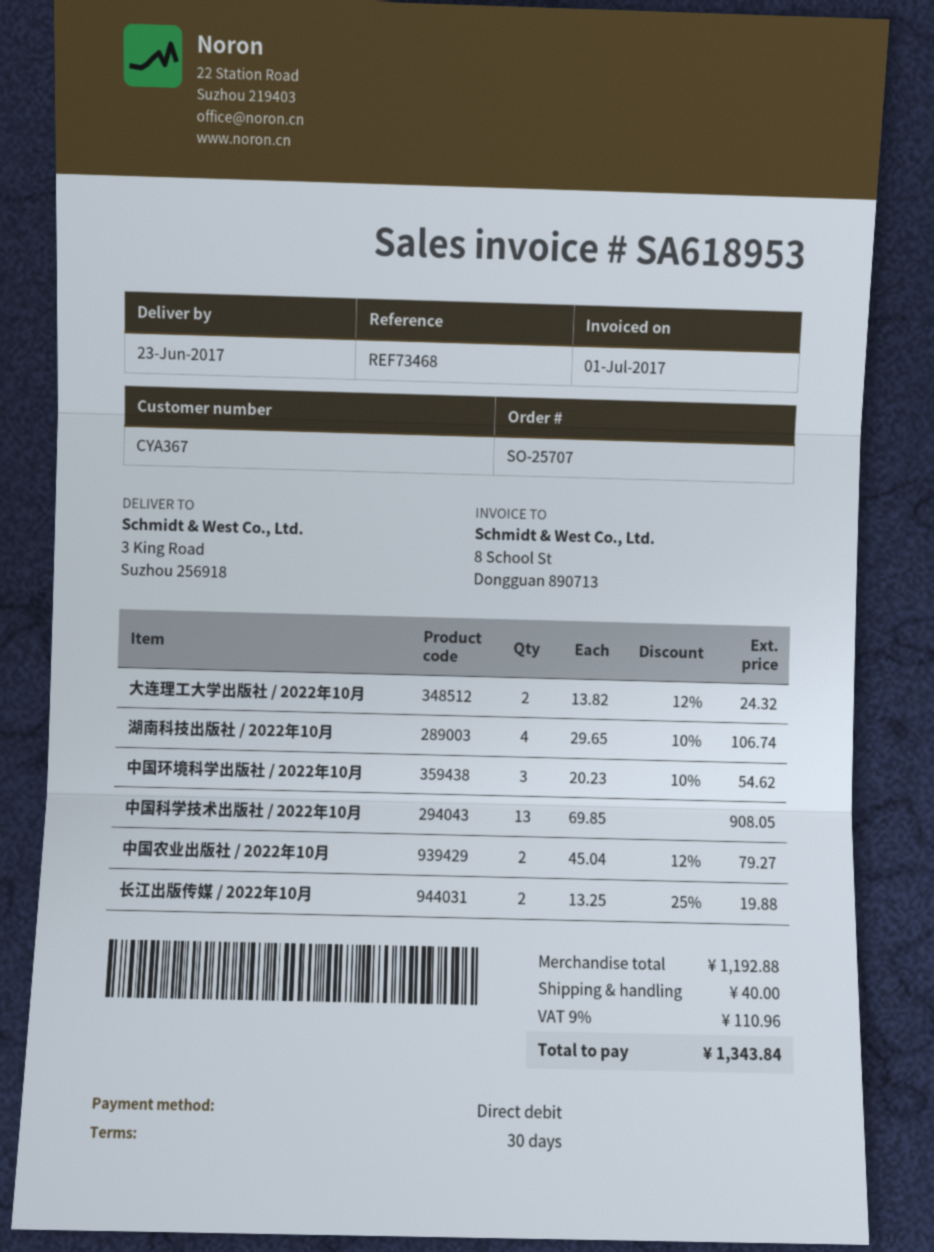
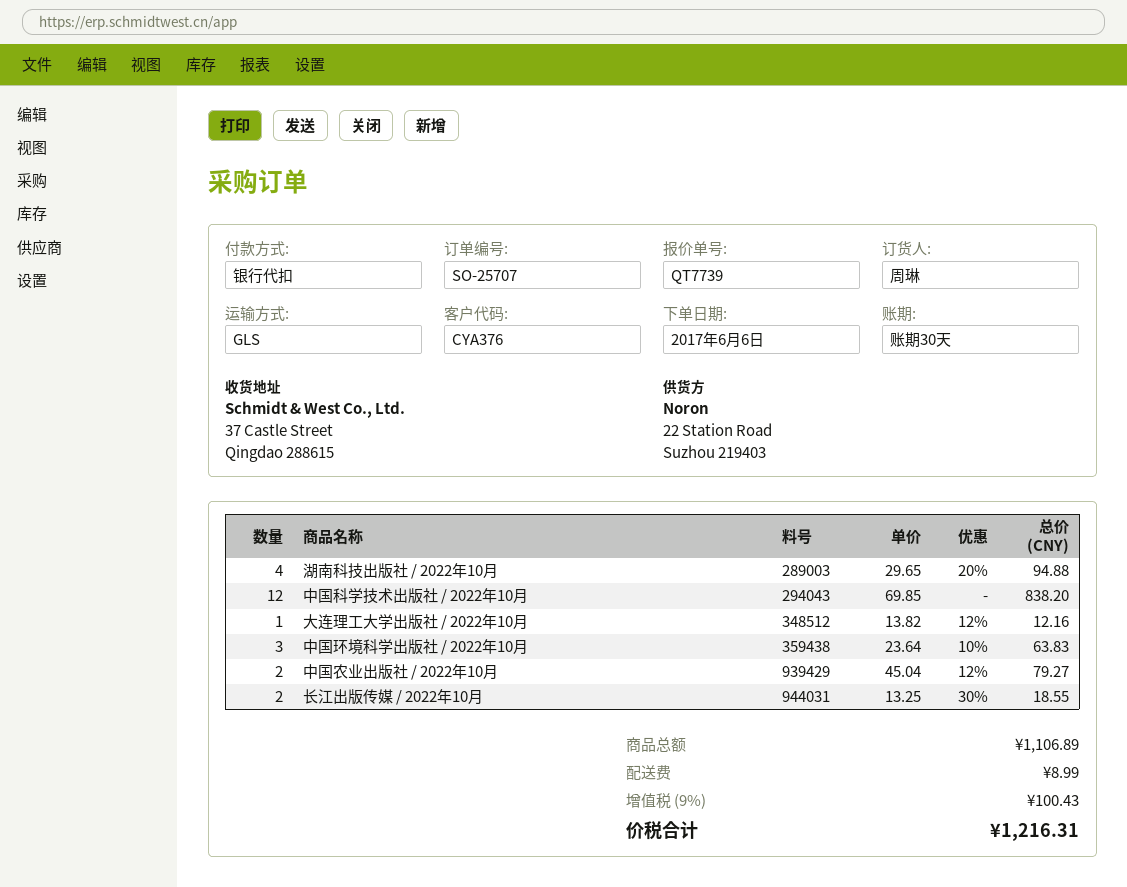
customer number: CYA367 -> CYA376
ship to: 3 King Road, Suzhou 256918 -> 37 Castle Street, Qingdao 288615
大连理工大学出版社 / 2022年10月: 2 x 13.82 - 12% = 24.32 -> 1 x 13.82 - 12% = 12.16
湖南科技出版社 / 2022年10月: 4 x 29.65 - 10% = 106.74 -> 4 x 29.65 - 20% = 94.88
中国环境科学出版社 / 2022年10月: 3 x 20.23 - 10% = 54.62 -> 3 x 23.64 - 10% = 63.83
中国科学技术出版社 / 2022年10月: 13 x 69.85 = 908.05 -> 12 x 69.85 = 838.20
长江出版传媒 / 2022年10月: 2 x 13.25 - 25% = 19.88 -> 2 x 13.25 - 30% = 18.55
subtotal: 1192.88 -> 1106.89
shipping: 40.00 -> 8.99
tax: 9% = 110.96 -> 9% = 100.43
total: 1343.84 -> 1216.31

